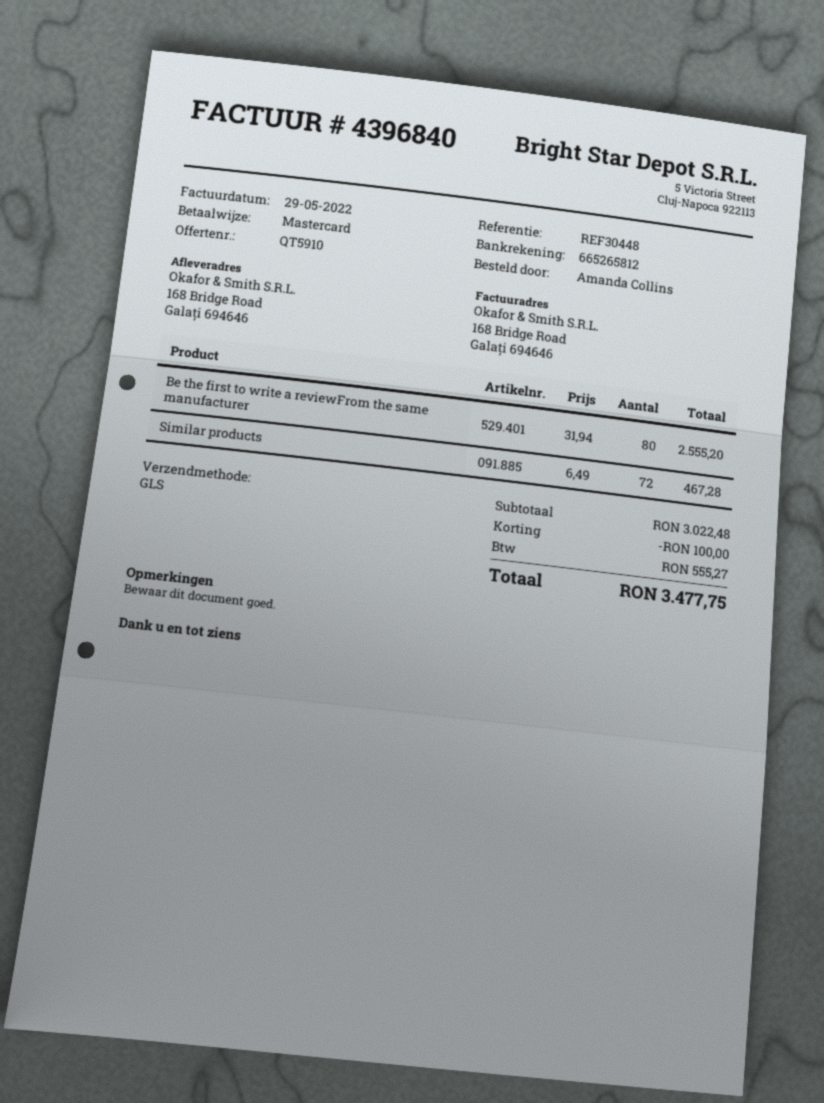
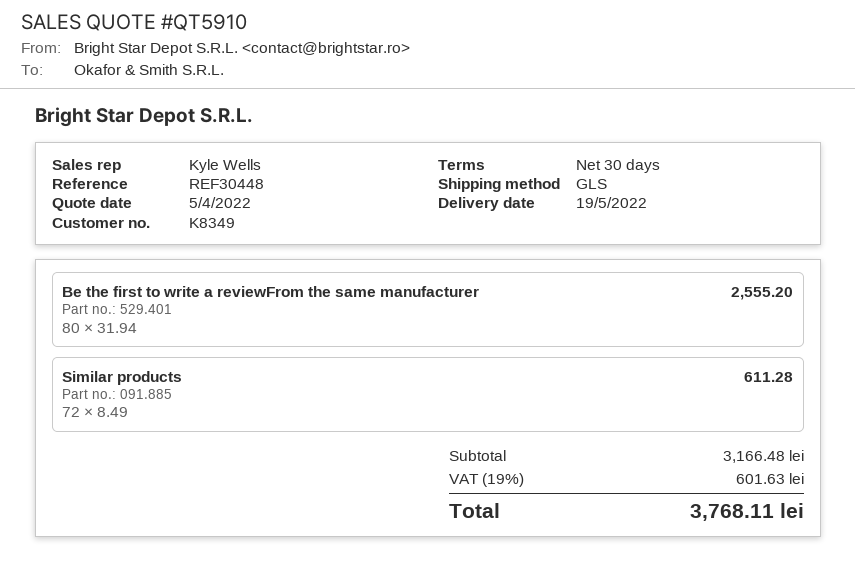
Similar products: 72 x 6.49 = 467.28 -> 72 x 8.49 = 611.28
subtotal: 3022.48 -> 3166.48
discount: 100.00 -> none
tax: 555.27 -> 601.63
total: 3477.75 -> 3768.11

